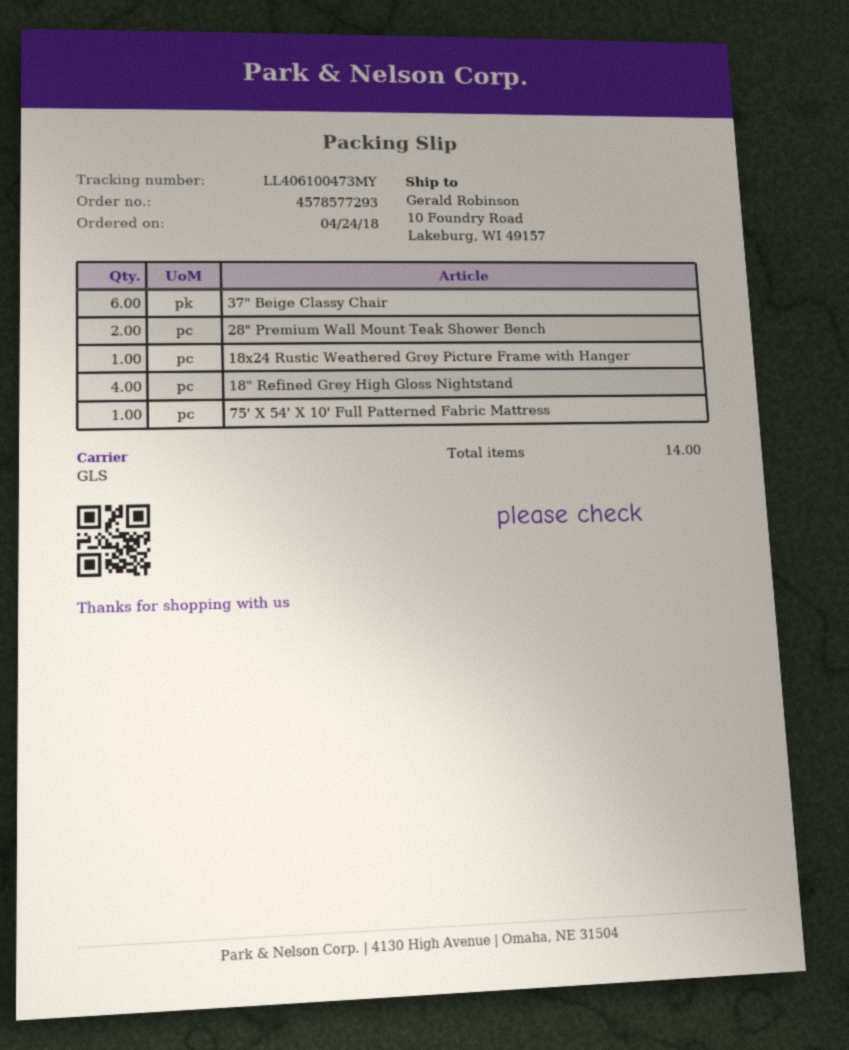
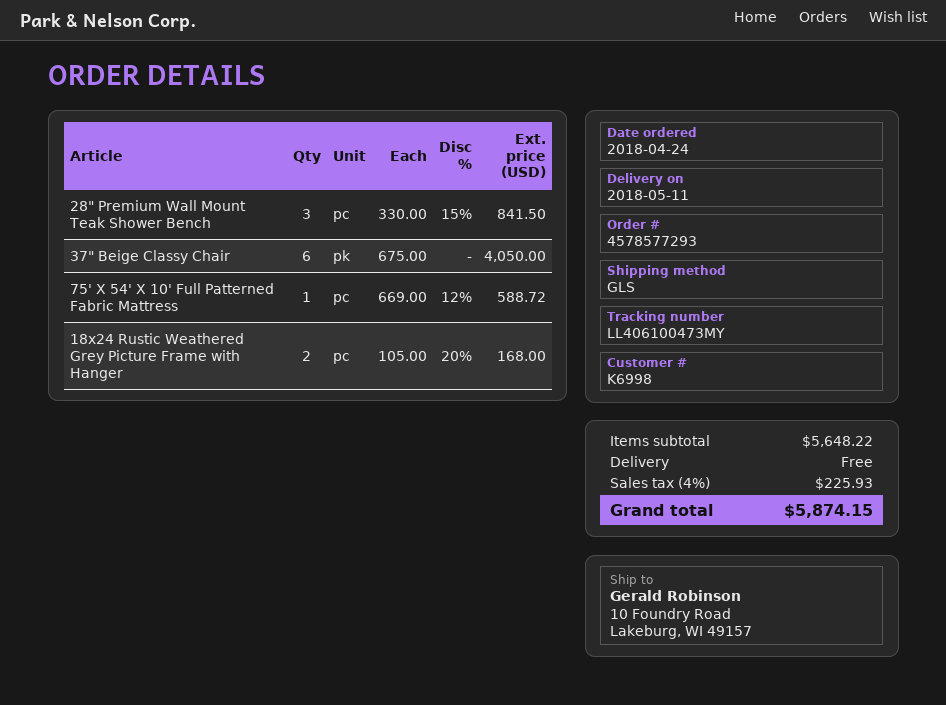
28" Premium Wall Mount Teak Shower Bench: 2 -> 3
18x24 Rustic Weathered Grey Picture Frame with Hanger: 1 -> 2
18" Refined Grey High Gloss Nightstand: 4 -> none

